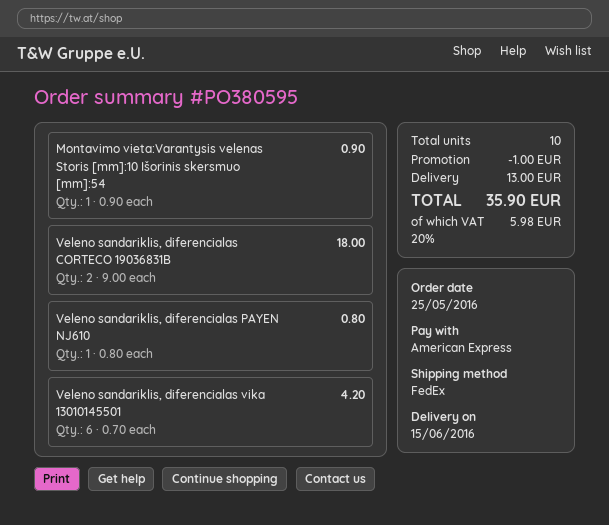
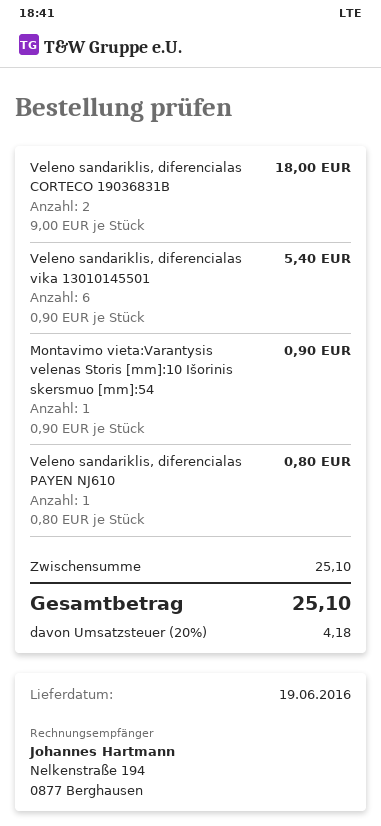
delivery date: 2016-06-15 -> 2016-06-19
Veleno sandariklis, diferencialas vika 13010145501: 6 x 0.70 = 4.20 -> 6 x 0.90 = 5.40
discount: 1.00 -> none
shipping: 13.00 -> none
tax: 20% = 5.98 -> 20% = 4.18
total: 35.90 -> 25.10

